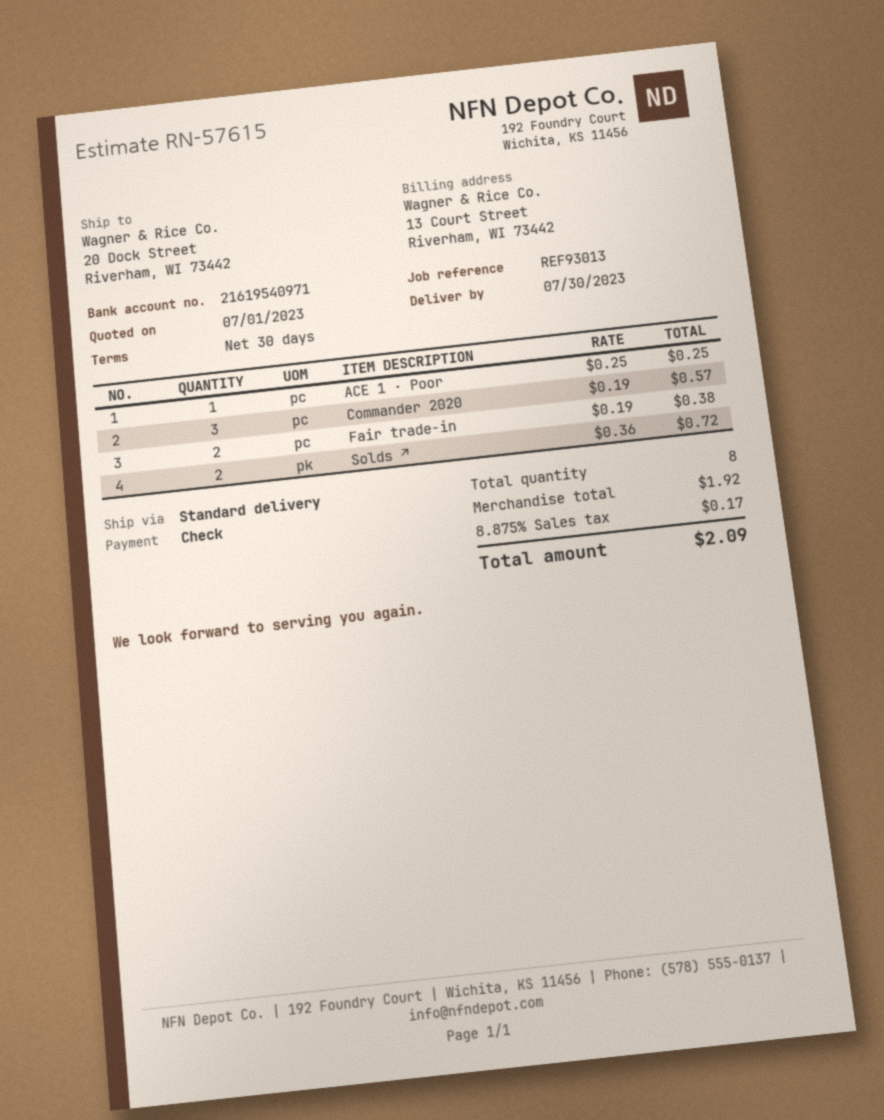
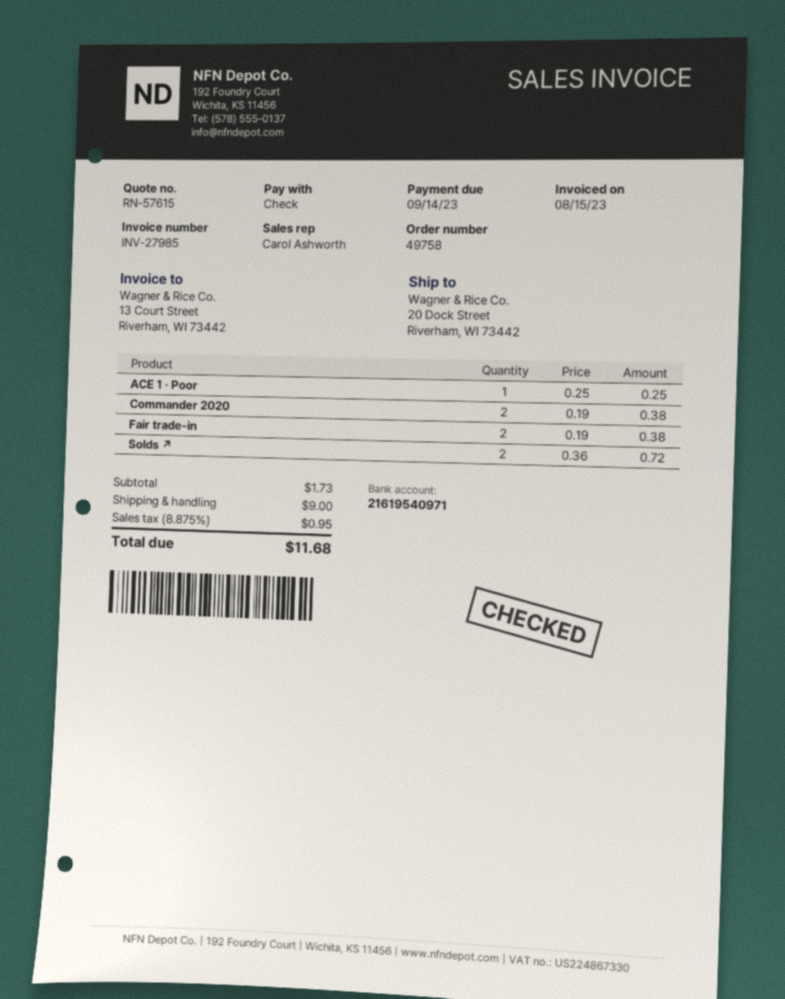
Commander 2020: 3 x 0.19 = 0.57 -> 2 x 0.19 = 0.38
subtotal: 1.92 -> 1.73
shipping: none -> 9.00
tax: 8.875% = 0.17 -> 8.875% = 0.95
total: 2.09 -> 11.68

